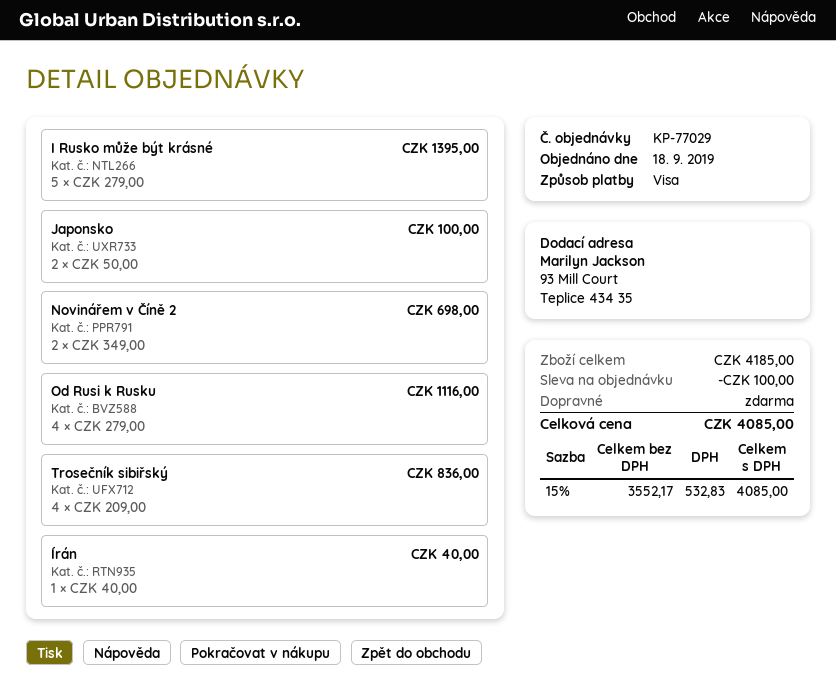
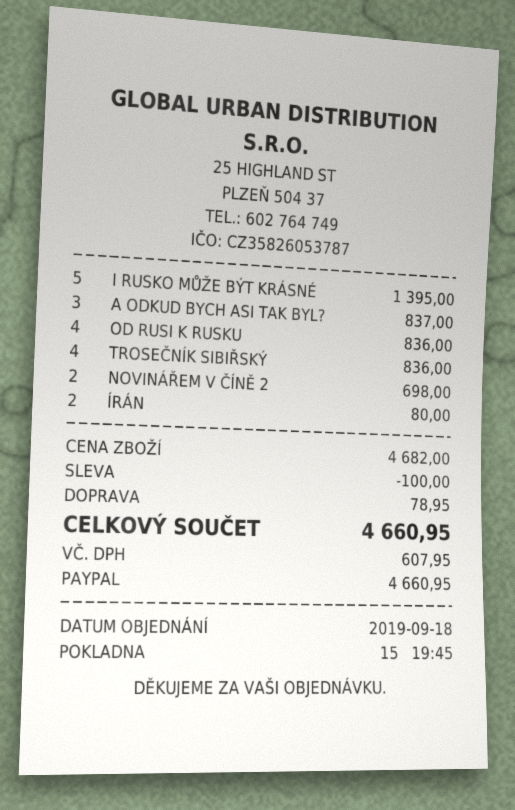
payment method: Visa -> PayPal
Japonsko: 2 for 100.00 -> none
Od Rusi k Rusku: 4 for 1116.00 -> 4 for 836.00
Írán: 1 for 40.00 -> 2 for 80.00
A ODKUD BYCH ASI TAK BYL?: none -> 3 for 837.00
subtotal: 4185.00 -> 4682.00
shipping: 0.00 -> 78.95
tax: 532.83 -> 607.95
total: 4085.00 -> 4660.95

